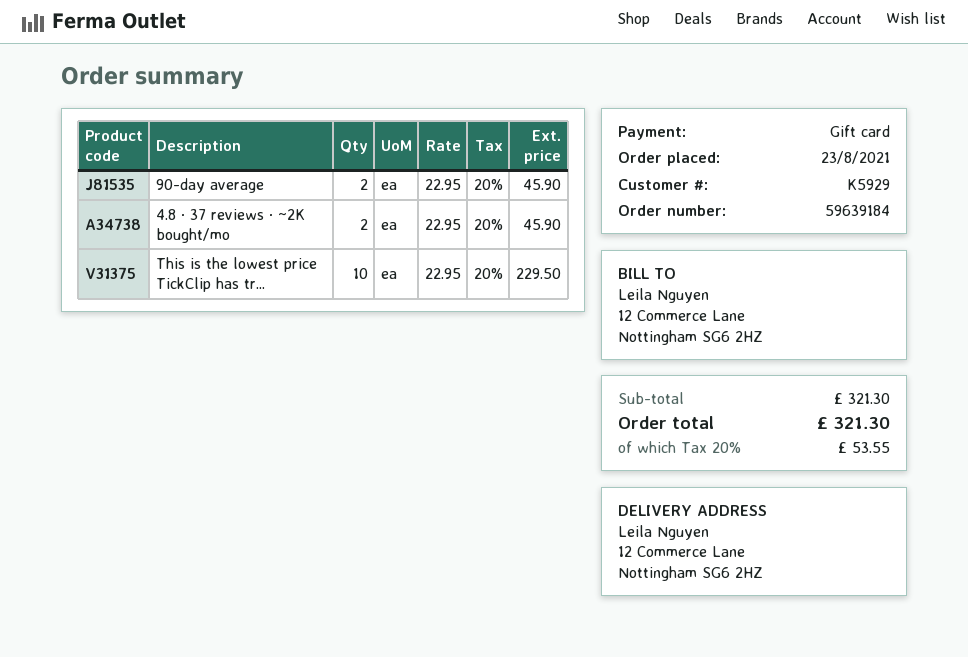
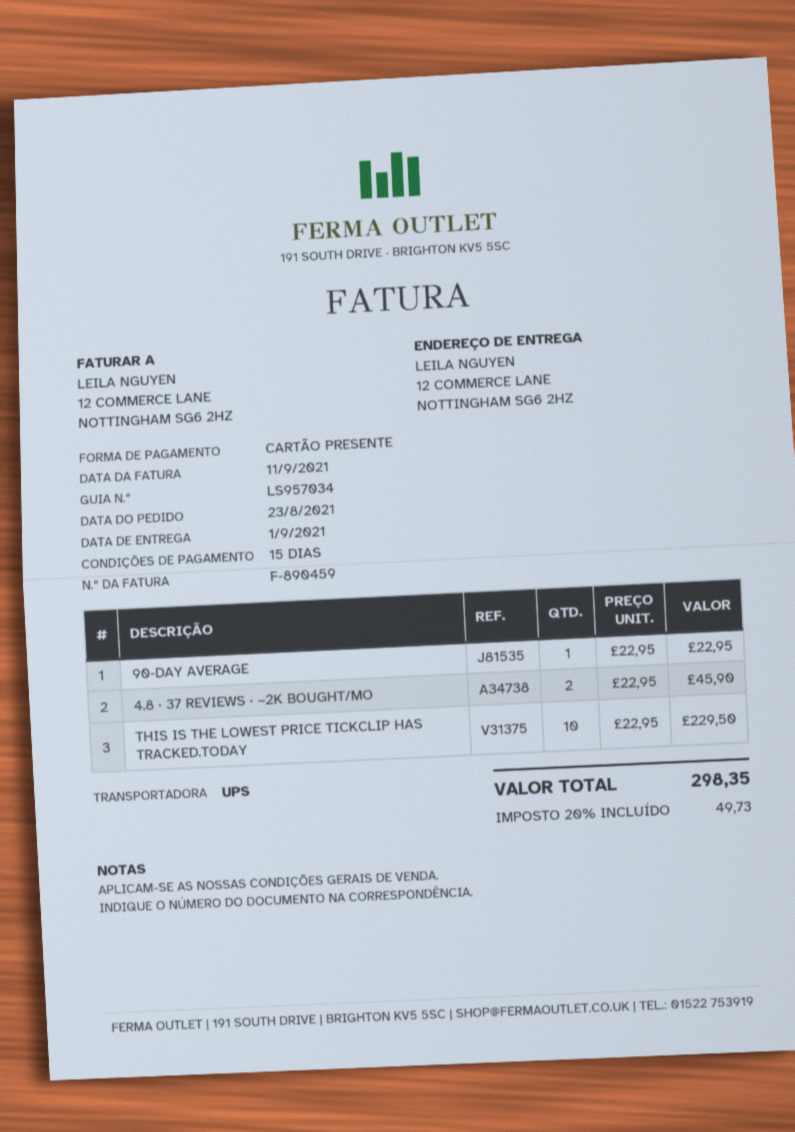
90-day average: 2 x 22.95 = 45.90 -> 1 x 22.95 = 22.95
tax: 20% = 53.55 -> 20% = 49.73
total: 321.30 -> 298.35

